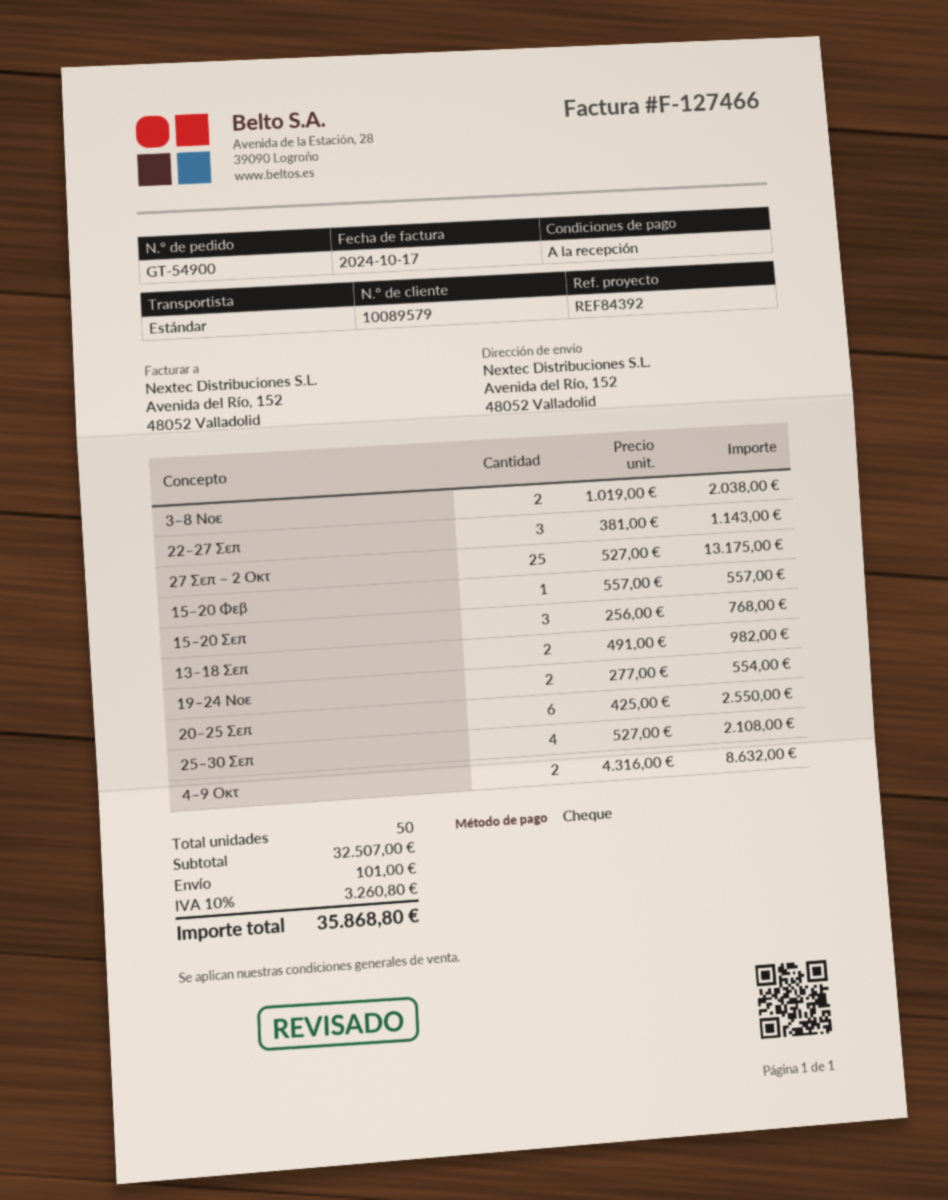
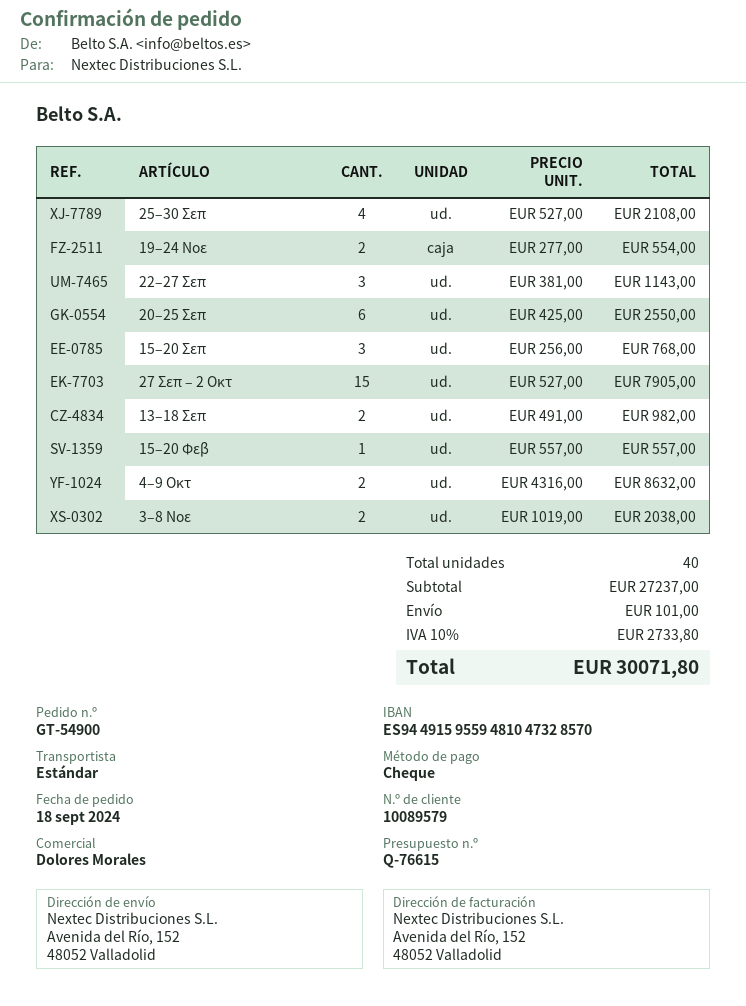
27 Σεπ – 2 Οκτ: 25 x 527.00 = 13175.00 -> 15 x 527.00 = 7905.00
total quantity: 50 -> 40
subtotal: 32507.00 -> 27237.00
tax: 10% = 3260.80 -> 10% = 2733.80
total: 35868.80 -> 30071.80

